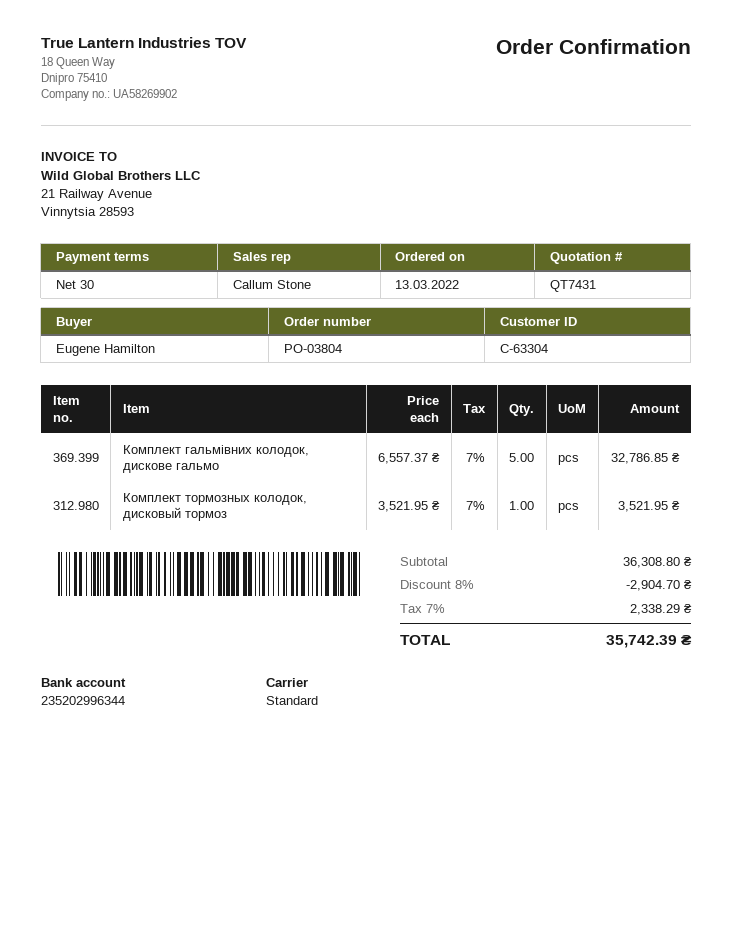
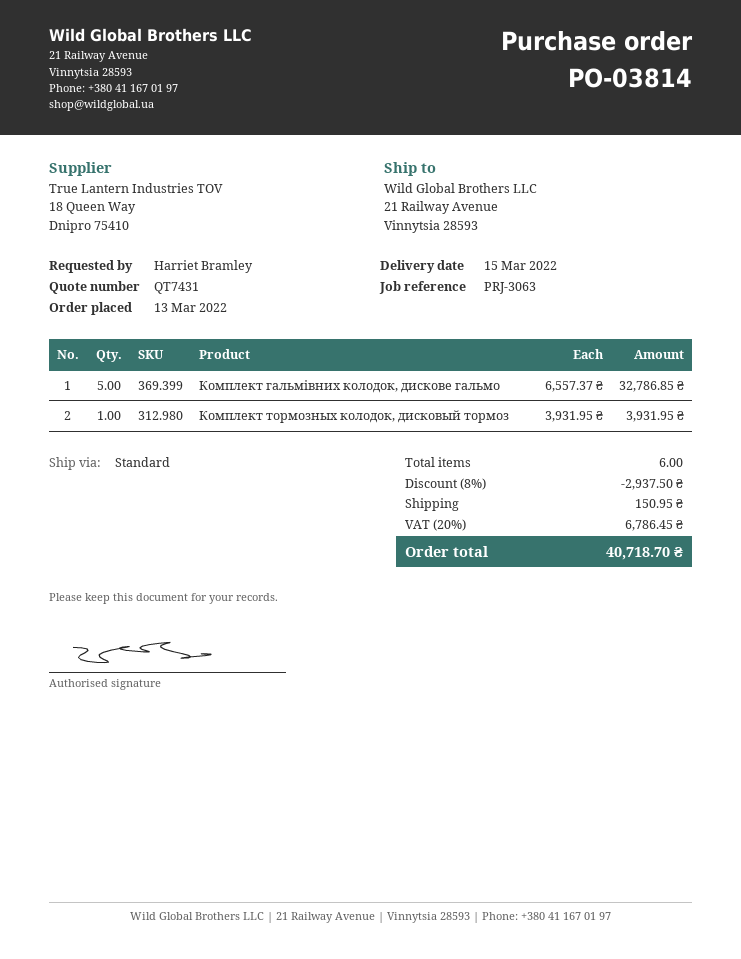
order number: PO-03804 -> PO-03814
ordered by: Eugene Hamilton -> Harriet Bramley
Комплект тормозных колодок, дисковый тормоз: 1 x 3521.95 = 3521.95 -> 1 x 3931.95 = 3931.95
discount: 8% = 2904.70 -> 8% = 2937.50
shipping: none -> 150.95
tax: 7% = 2338.29 -> 20% = 6786.45
total: 35742.39 -> 40718.70

